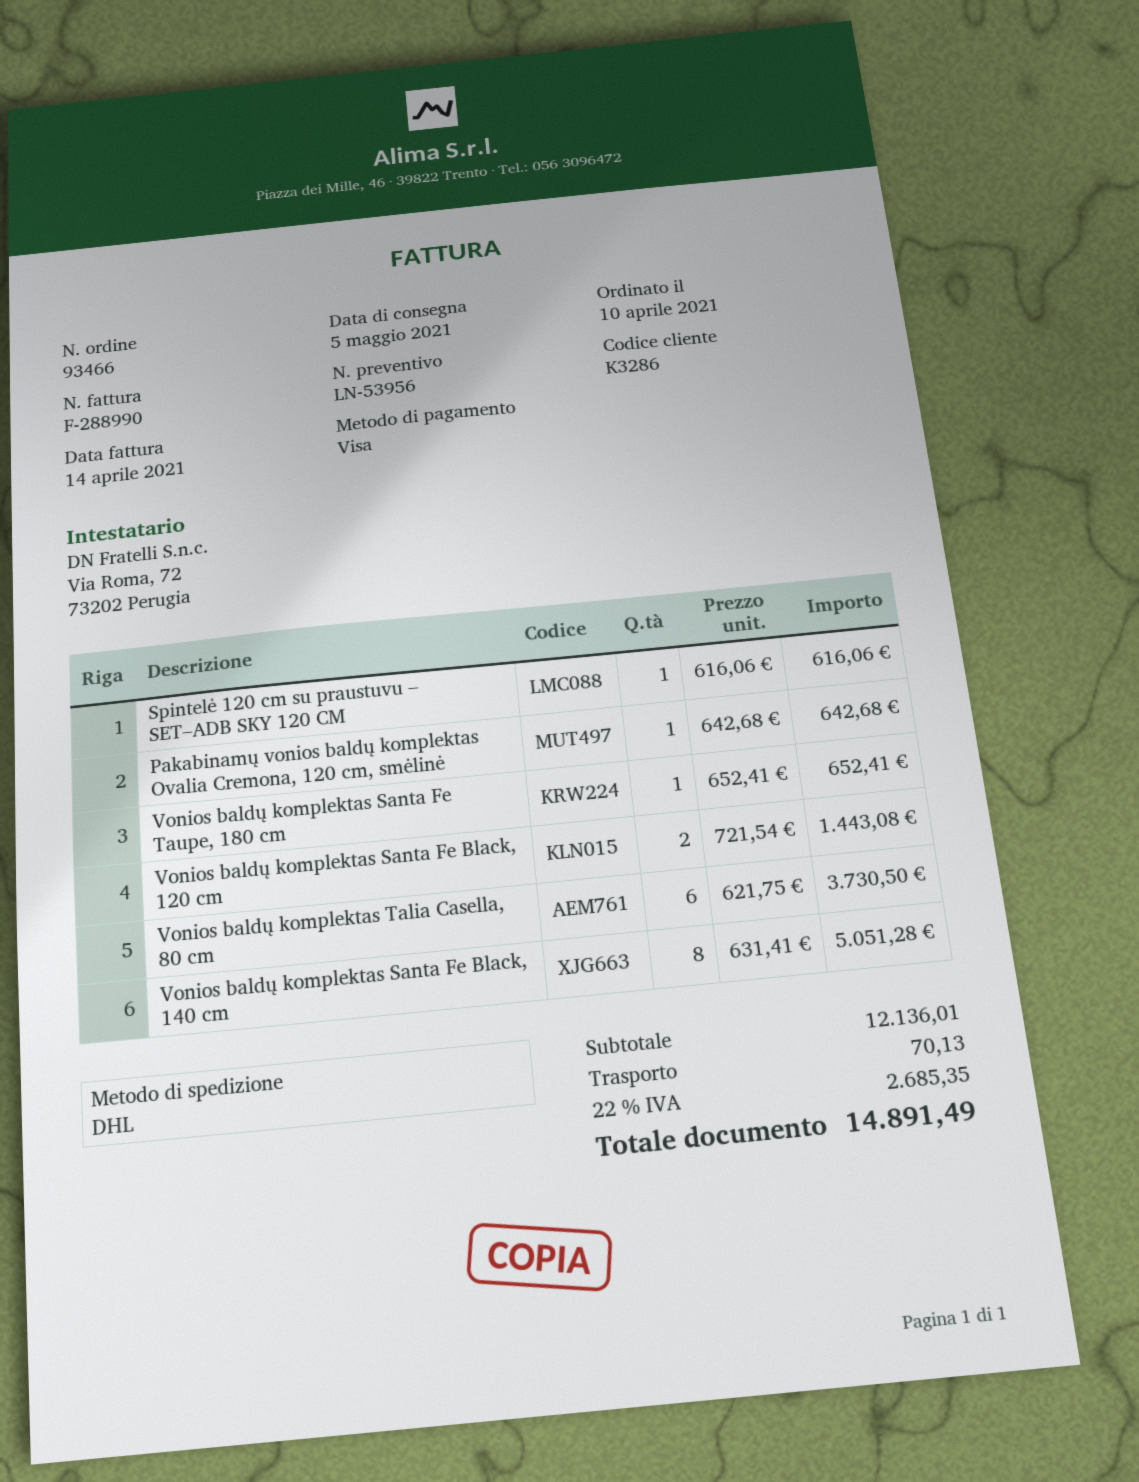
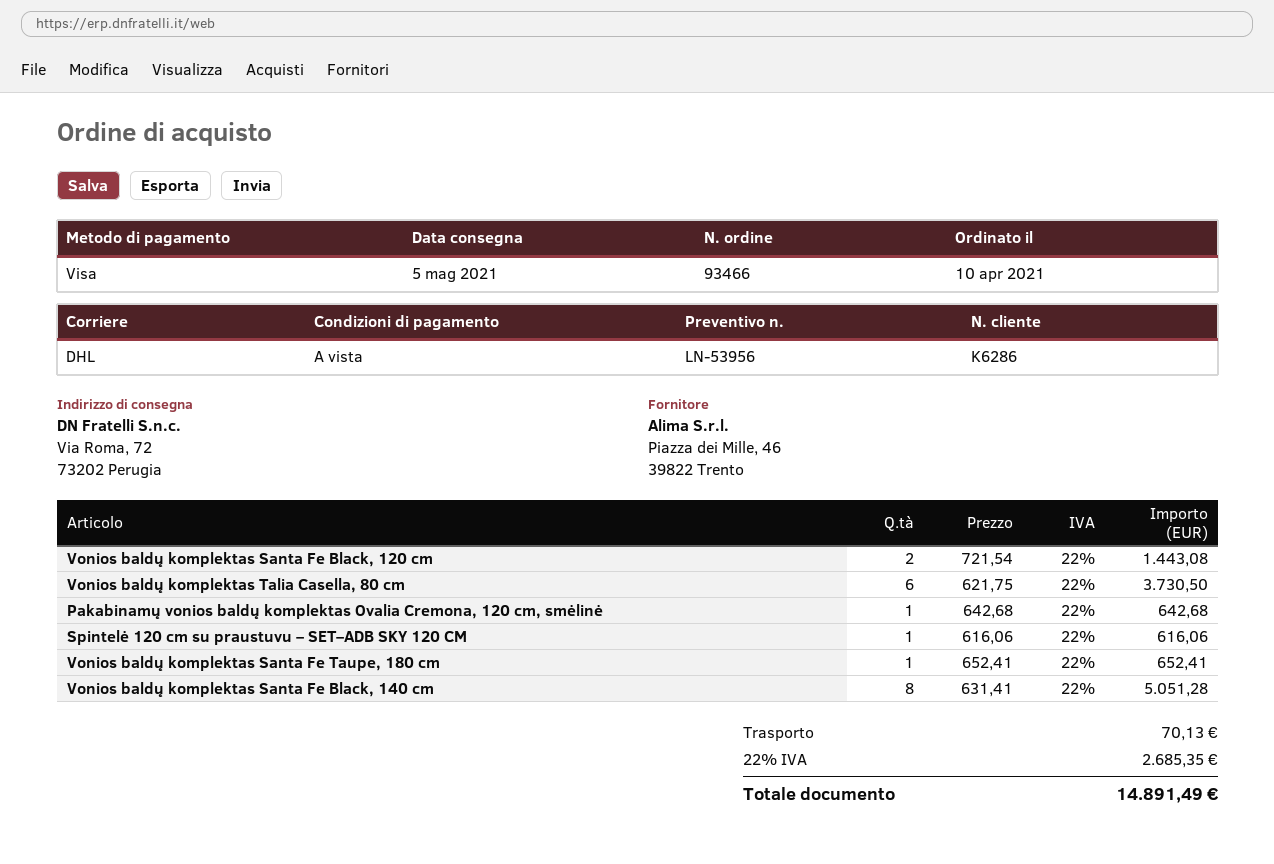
customer number: K3286 -> K6286

